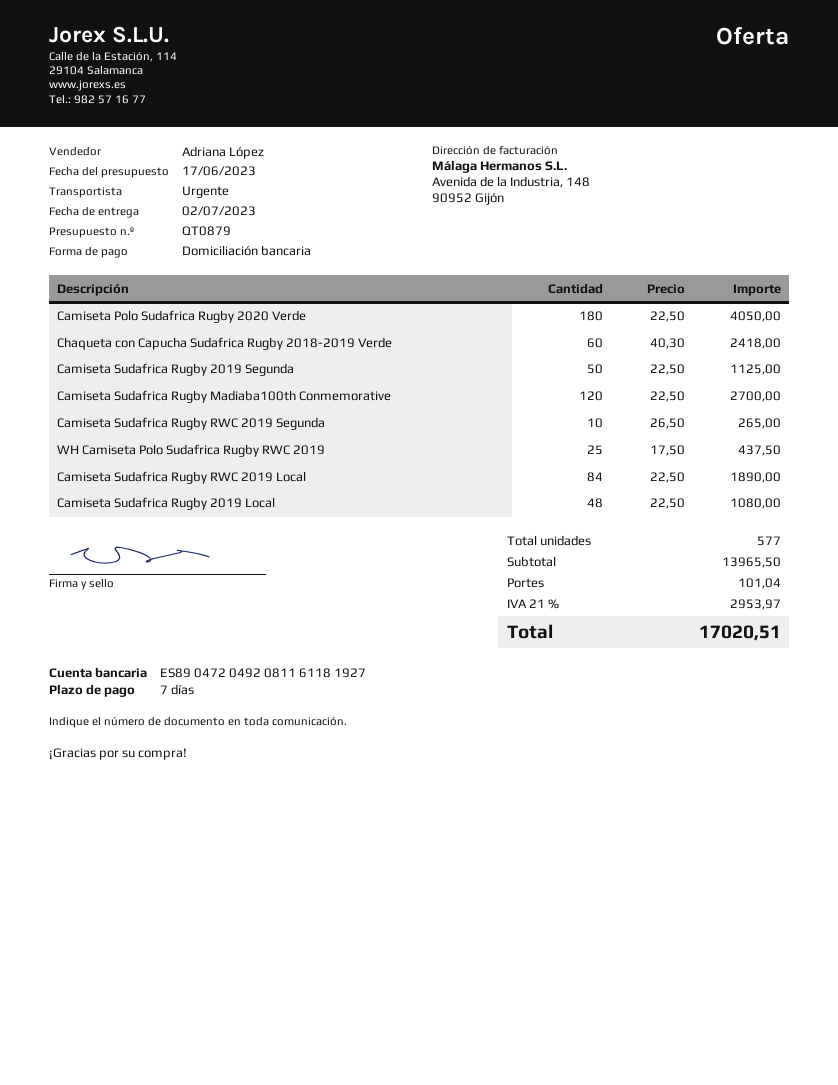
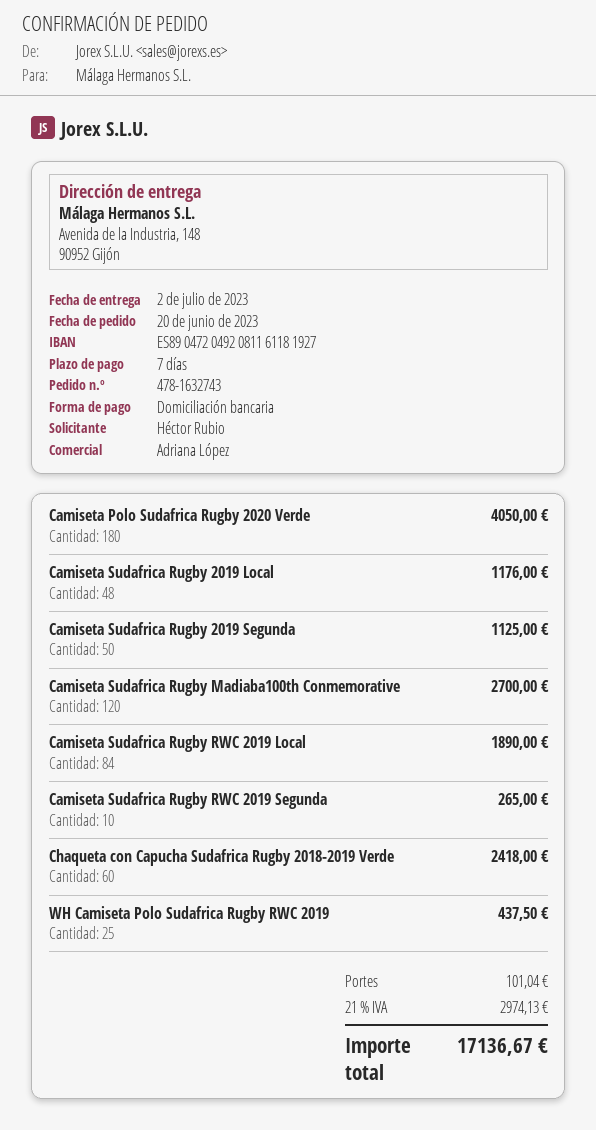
Camiseta Sudafrica Rugby 2019 Local: 48 for 1080.00 -> 48 for 1176.00
tax: 21% = 2953.97 -> 21% = 2974.13
total: 17020.51 -> 17136.67

